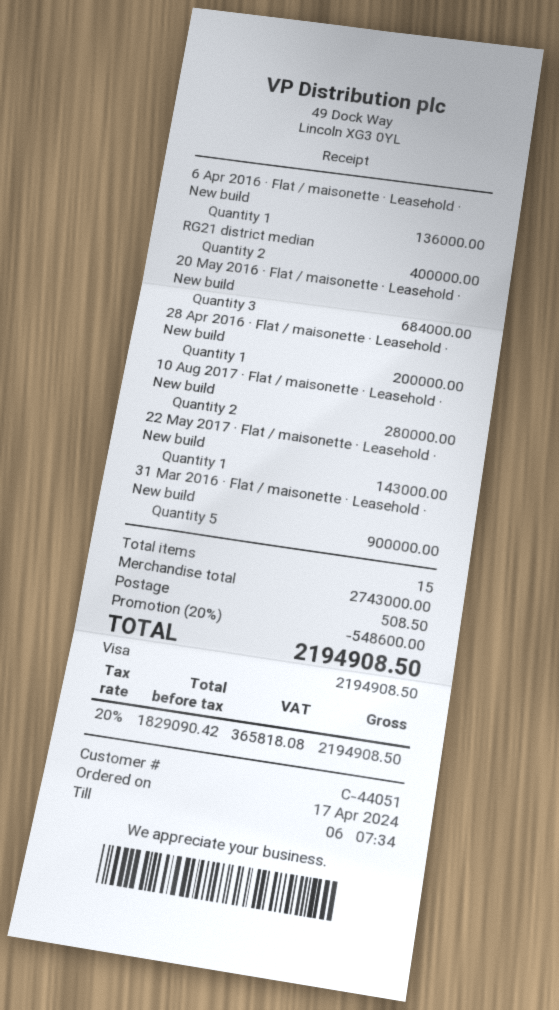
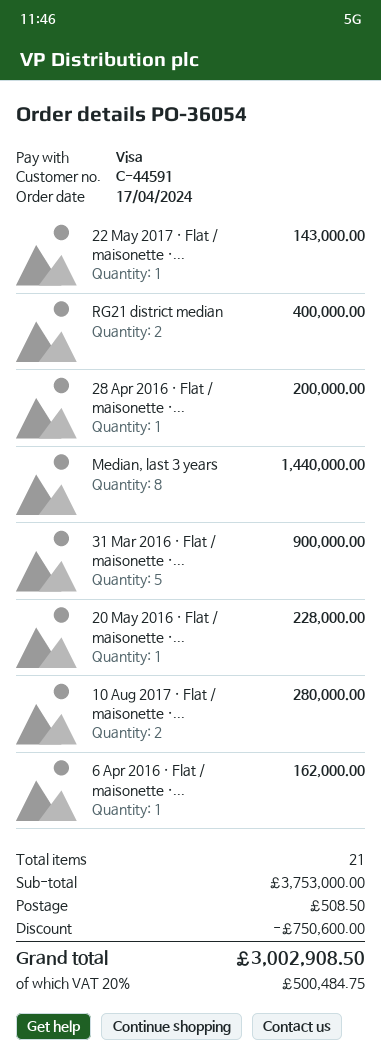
customer number: C-44051 -> C-44591
6 Apr 2016 · Flat / maisonette · Leasehold · New build: 1 for 136000.00 -> 1 for 162000.00
20 May 2016 · Flat / maisonette · Leasehold · New build: 3 for 684000.00 -> 1 for 228000.00
Median, last 3 years: none -> 8 for 1440000.00
total quantity: 15 -> 21
subtotal: 2743000.00 -> 3753000.00
discount: 548600.00 -> 750600.00
tax: 20% = 365818.08 -> 20% = 500484.75
total: 2194908.50 -> 3002908.50

